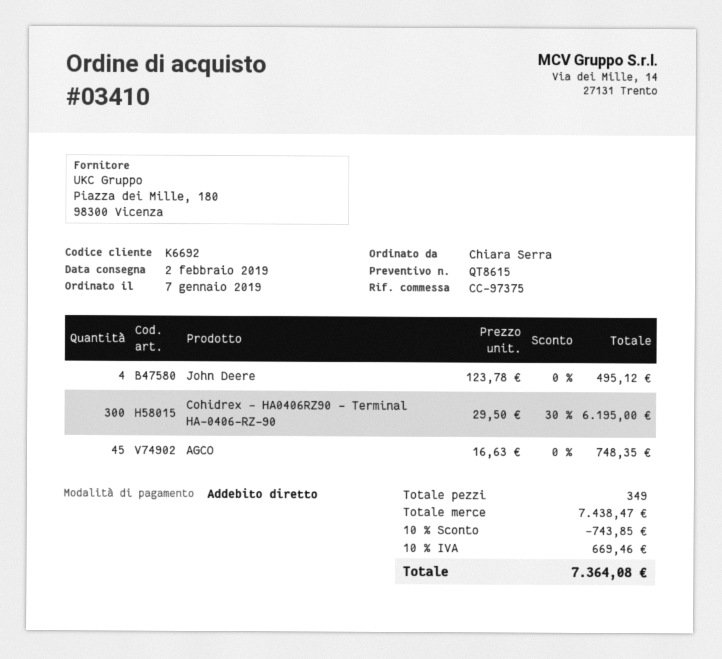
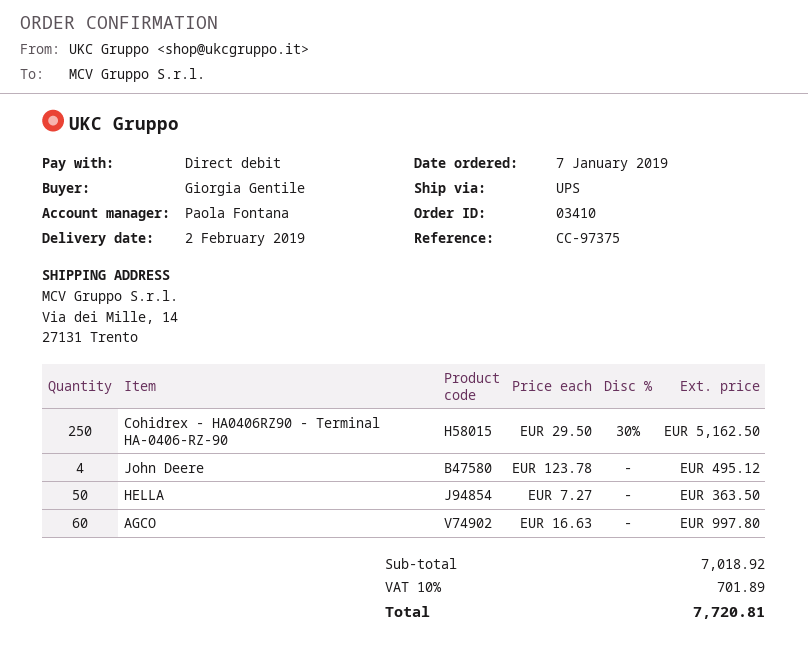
ordered by: Chiara Serra -> Giorgia Gentile
Cohidrex - HA0406RZ90 - Terminal HA-0406-RZ-90: 300 x 29.50 - 30% = 6195.00 -> 250 x 29.50 - 30% = 5162.50
AGCO: 45 x 16.63 = 748.35 -> 60 x 16.63 = 997.80
HELLA: none -> 50 x 7.27 = 363.50
subtotal: 7438.47 -> 7018.92
discount: 10% = 743.85 -> none
tax: 10% = 669.46 -> 10% = 701.89
total: 7364.08 -> 7720.81

